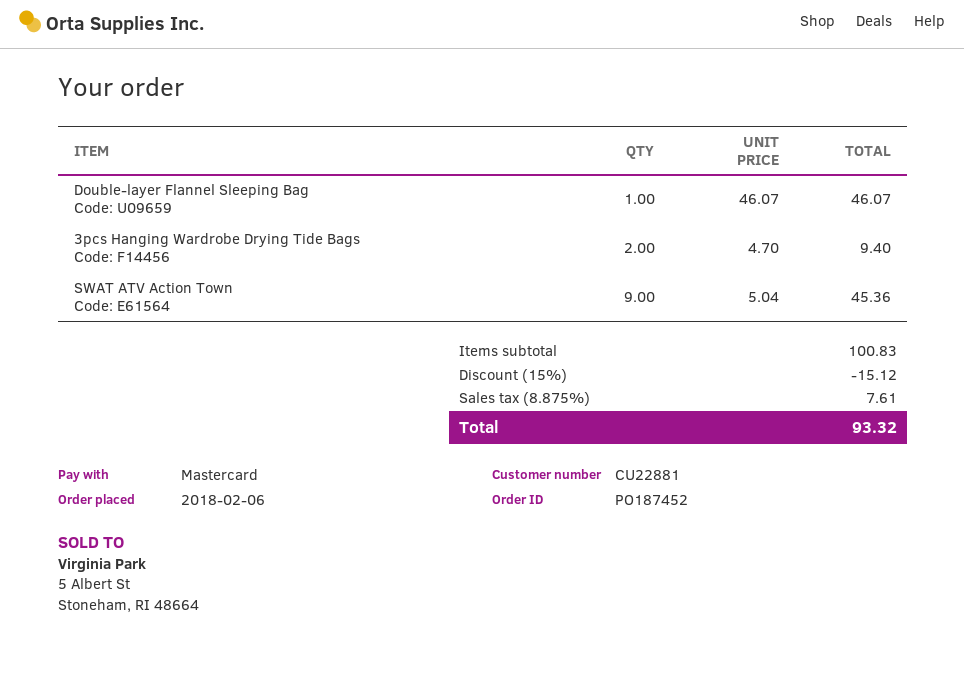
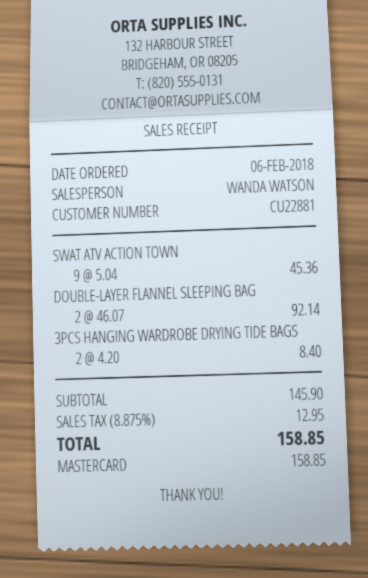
Double-layer Flannel Sleeping Bag: 1 x 46.07 = 46.07 -> 2 x 46.07 = 92.14
3pcs Hanging Wardrobe Drying Tide Bags: 2 x 4.70 = 9.40 -> 2 x 4.20 = 8.40
subtotal: 100.83 -> 145.90
discount: 15% = 15.12 -> none
tax: 8.875% = 7.61 -> 8.875% = 12.95
total: 93.32 -> 158.85

